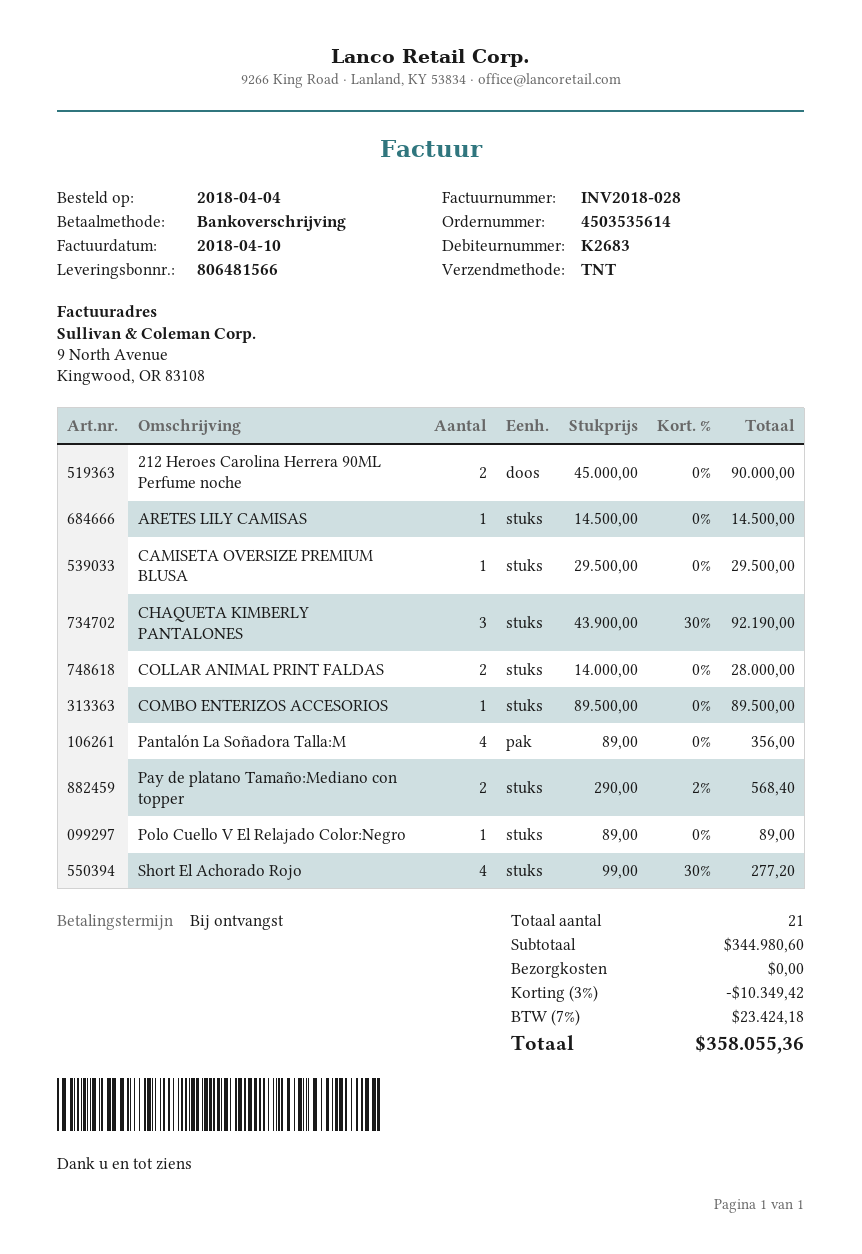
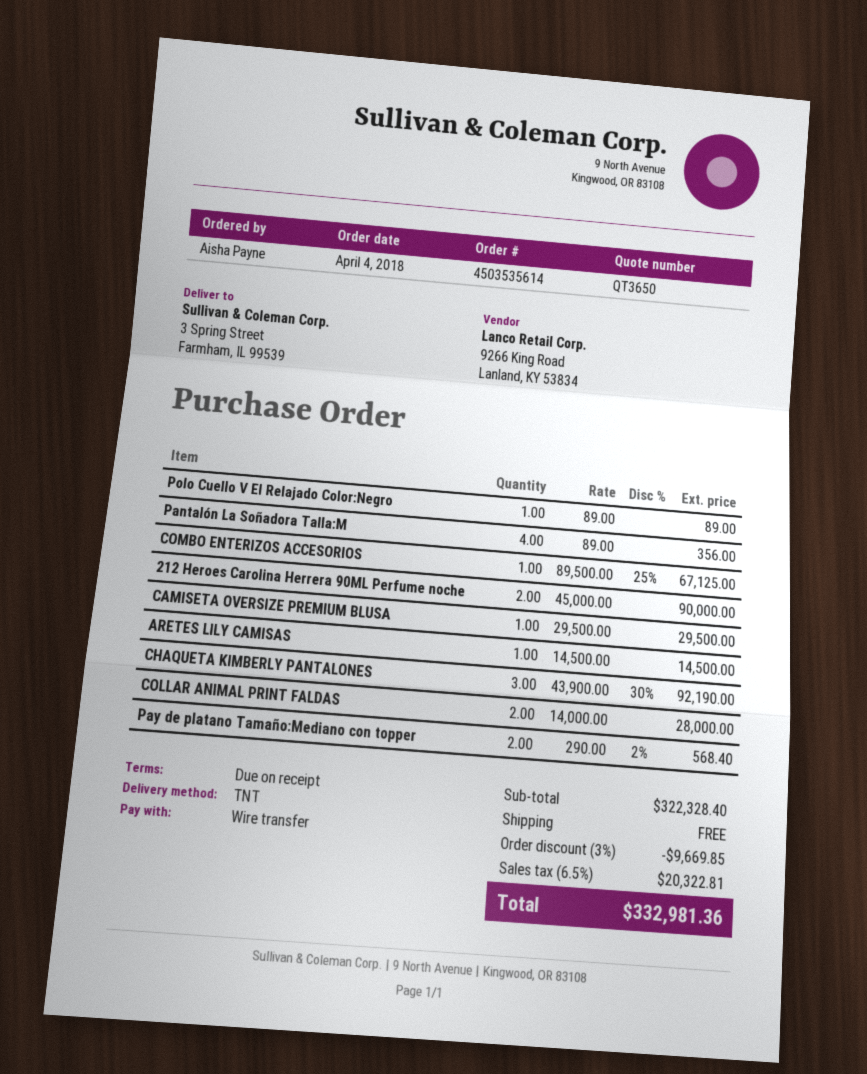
COMBO ENTERIZOS ACCESORIOS: 1 x 89500.00 = 89500.00 -> 1 x 89500.00 - 25% = 67125.00
Short El Achorado Rojo: 4 x 99.00 - 30% = 277.20 -> none
subtotal: 344980.60 -> 322328.40
discount: 3% = 10349.42 -> 3% = 9669.85
tax: 7% = 23424.18 -> 6.5% = 20322.81
total: 358055.36 -> 332981.36

